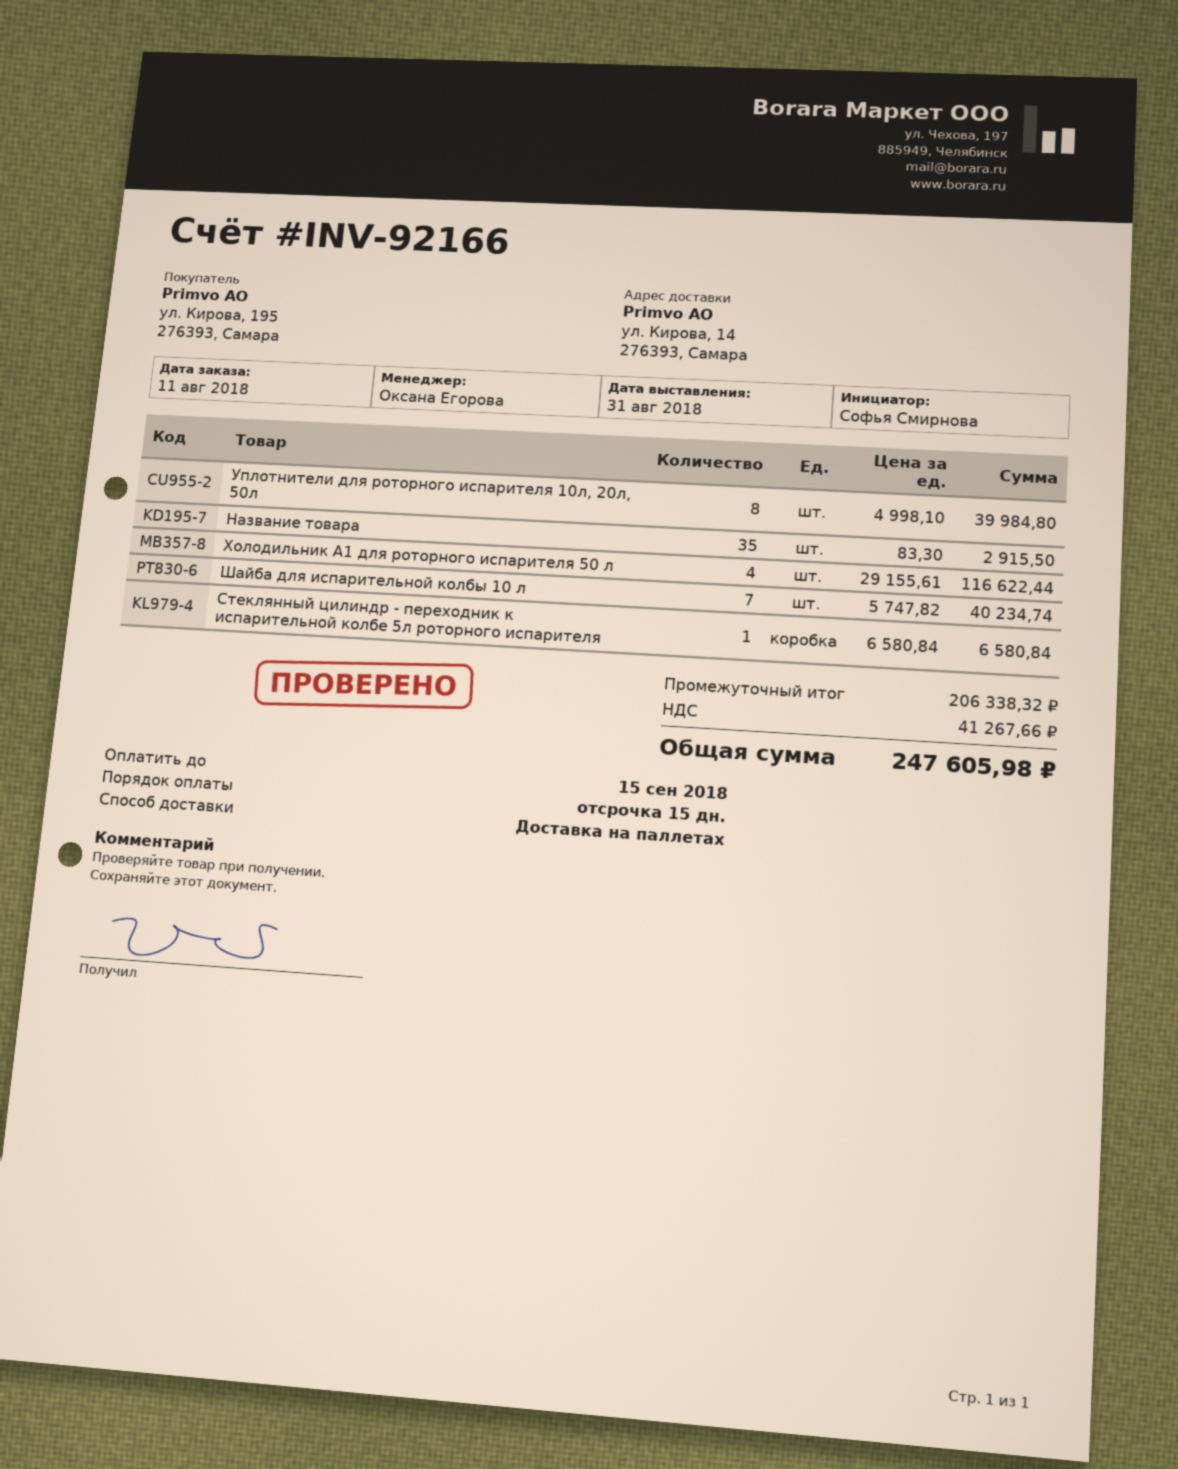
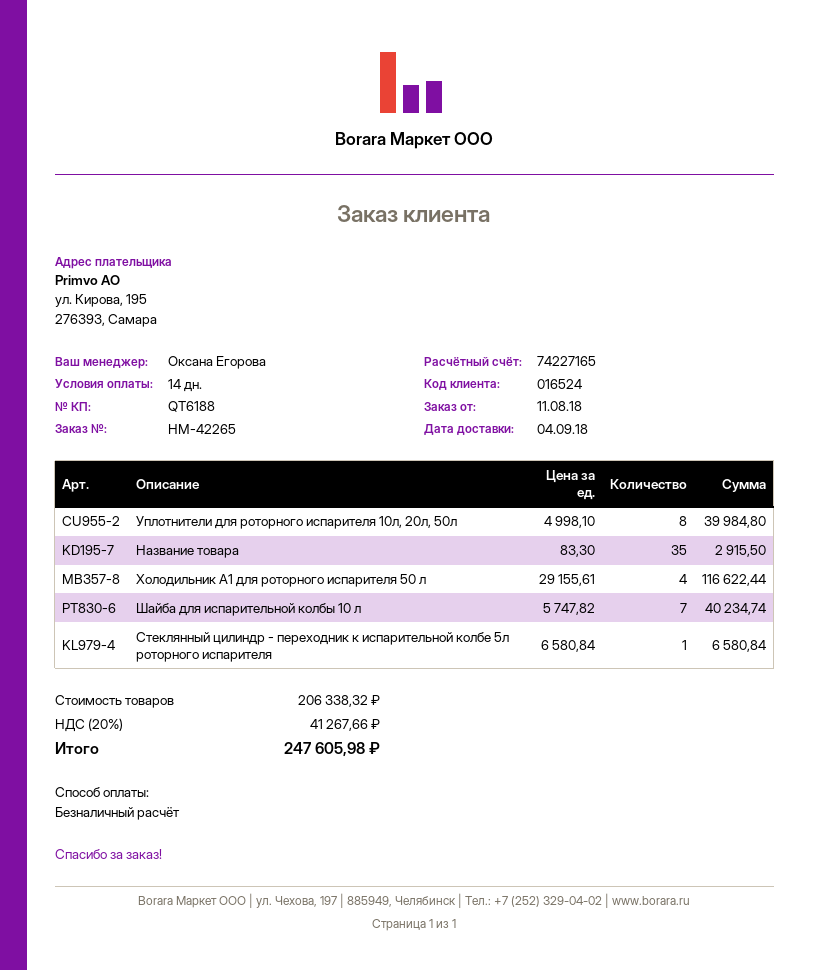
payment terms: 15 days -> 14 days

